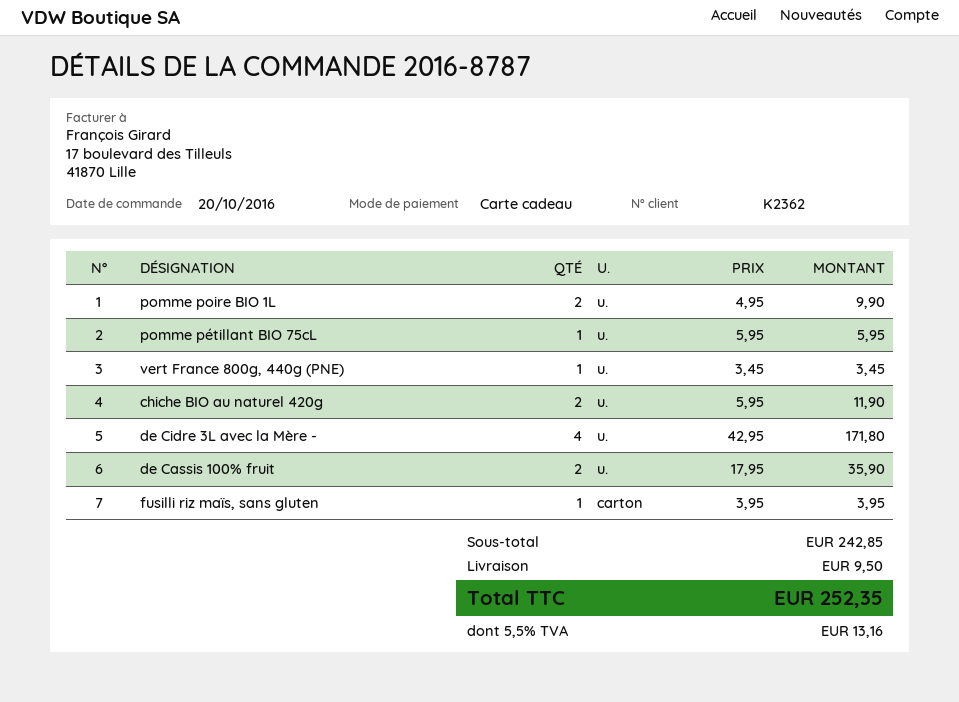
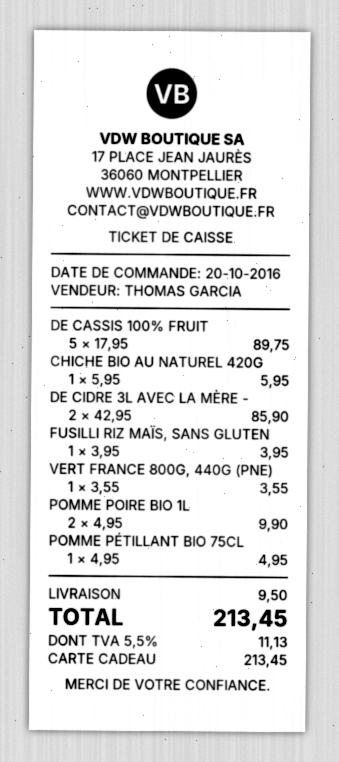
pomme pétillant BIO 75cL: 1 x 5.95 = 5.95 -> 1 x 4.95 = 4.95
vert France 800g, 440g (PNE): 1 x 3.45 = 3.45 -> 1 x 3.55 = 3.55
chiche BIO au naturel 420g: 2 x 5.95 = 11.90 -> 1 x 5.95 = 5.95
de Cidre 3L avec la Mère -: 4 x 42.95 = 171.80 -> 2 x 42.95 = 85.90
de Cassis 100% fruit: 2 x 17.95 = 35.90 -> 5 x 17.95 = 89.75
tax: 5.5% = 13.16 -> 5.5% = 11.13
total: 252.35 -> 213.45

